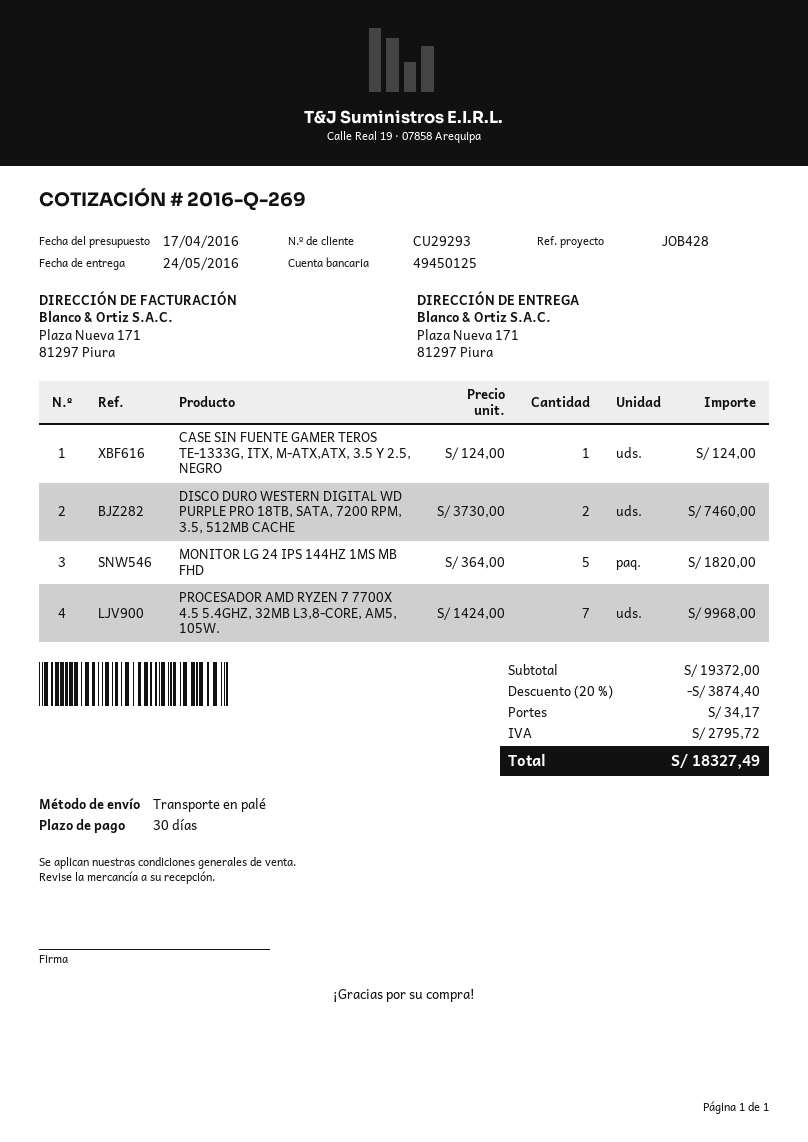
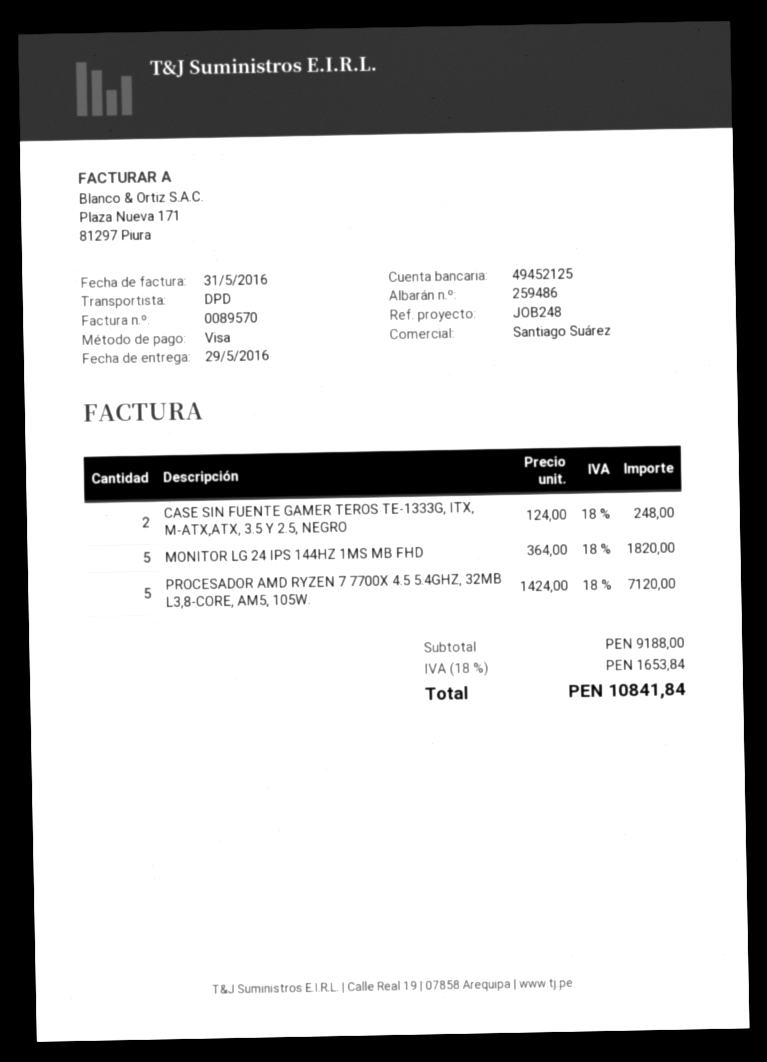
delivery date: 2016-05-24 -> 2016-05-29
reference: JOB428 -> JOB248
bank account: 49450125 -> 49452125
shipping method: pallet freight -> DPD
CASE SIN FUENTE GAMER TEROS TE-1333G, ITX, M-ATX,ATX, 3.5 Y 2.5, NEGRO: 1 x 124.00 = 124.00 -> 2 x 124.00 = 248.00
DISCO DURO WESTERN DIGITAL WD PURPLE PRO 18TB, SATA, 7200 RPM, 3.5, 512MB CACHE: 2 x 3730.00 = 7460.00 -> none
PROCESADOR AMD RYZEN 7 7700X 4.5 5.4GHZ, 32MB L3,8-CORE, AM5, 105W.: 7 x 1424.00 = 9968.00 -> 5 x 1424.00 = 7120.00
subtotal: 19372.00 -> 9188.00
discount: 20% = 3874.40 -> none
shipping: 34.17 -> none
tax: 2795.72 -> 1653.84
total: 18327.49 -> 10841.84

